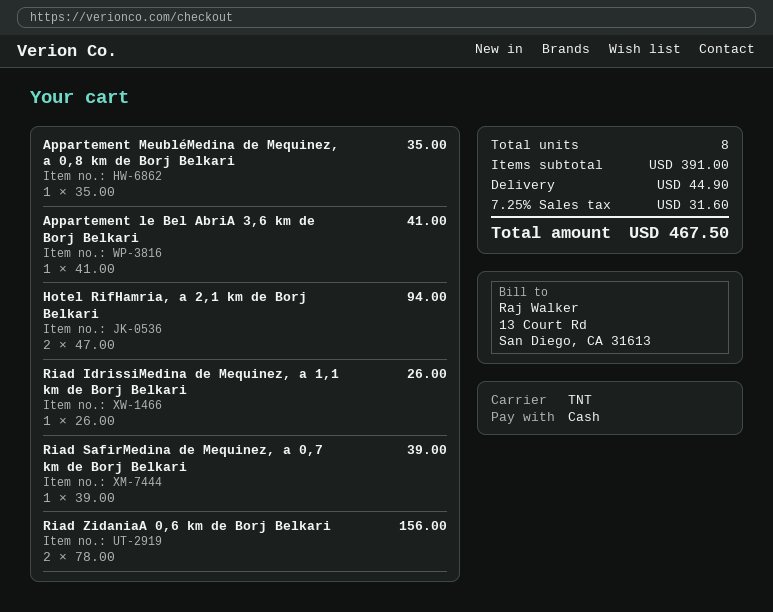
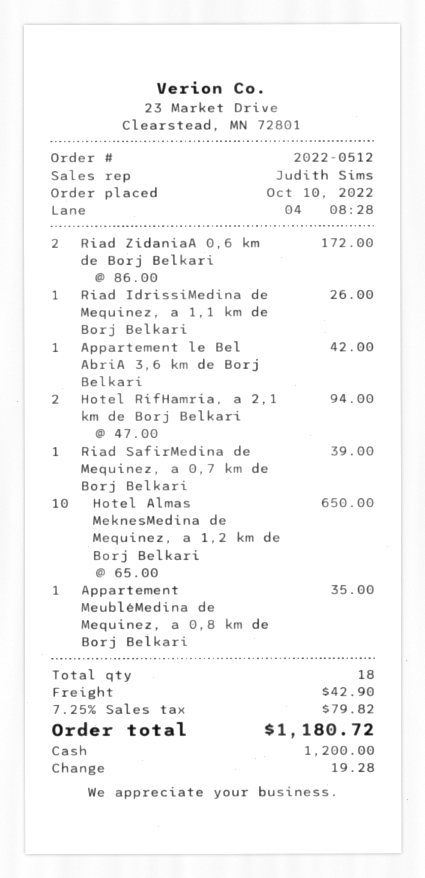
Appartement le Bel AbriA 3,6 km de Borj Belkari: 1 x 41.00 = 41.00 -> 1 x 42.00 = 42.00
Riad ZidaniaA 0,6 km de Borj Belkari: 2 x 78.00 = 156.00 -> 2 x 86.00 = 172.00
Hotel Almas MeknesMedina de Mequinez, a 1,2 km de Borj Belkari: none -> 10 x 65.00 = 650.00
total quantity: 8 -> 18
shipping: 44.90 -> 42.90
tax: 7.25% = 31.60 -> 7.25% = 79.82
total: 467.50 -> 1180.72

